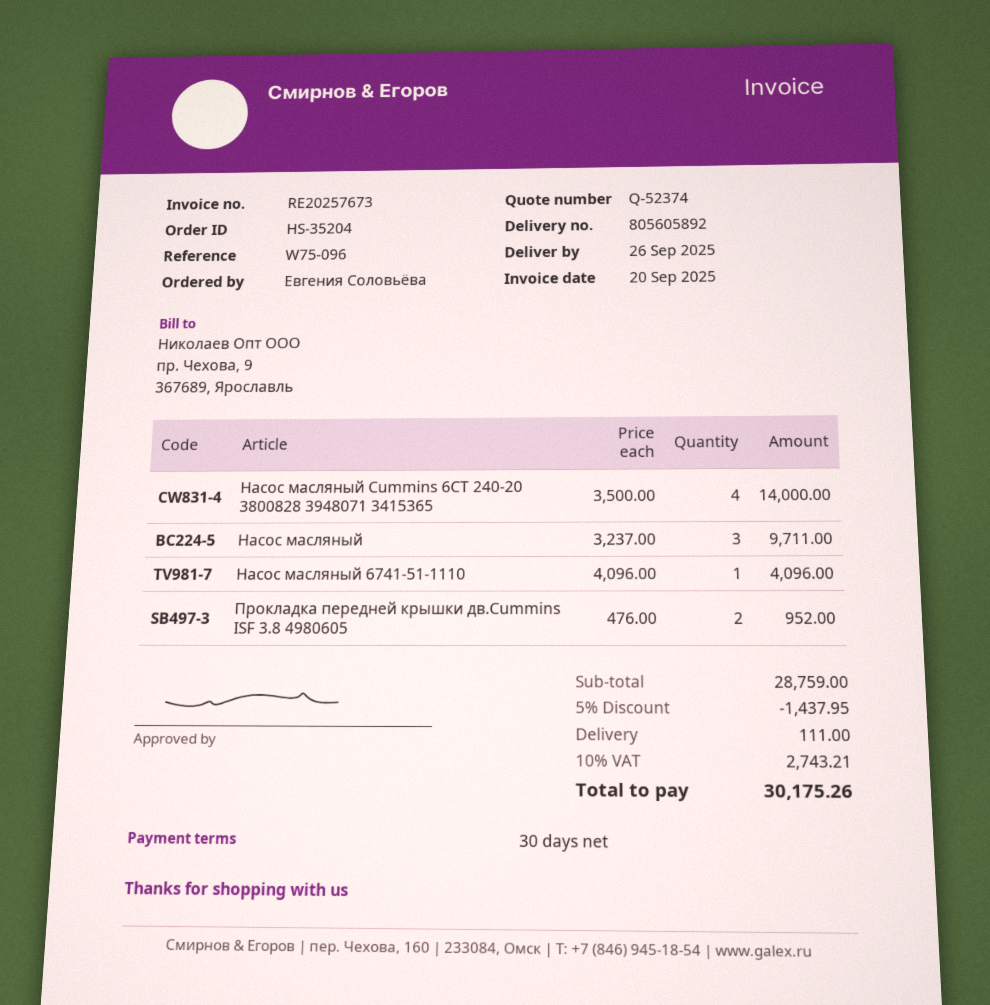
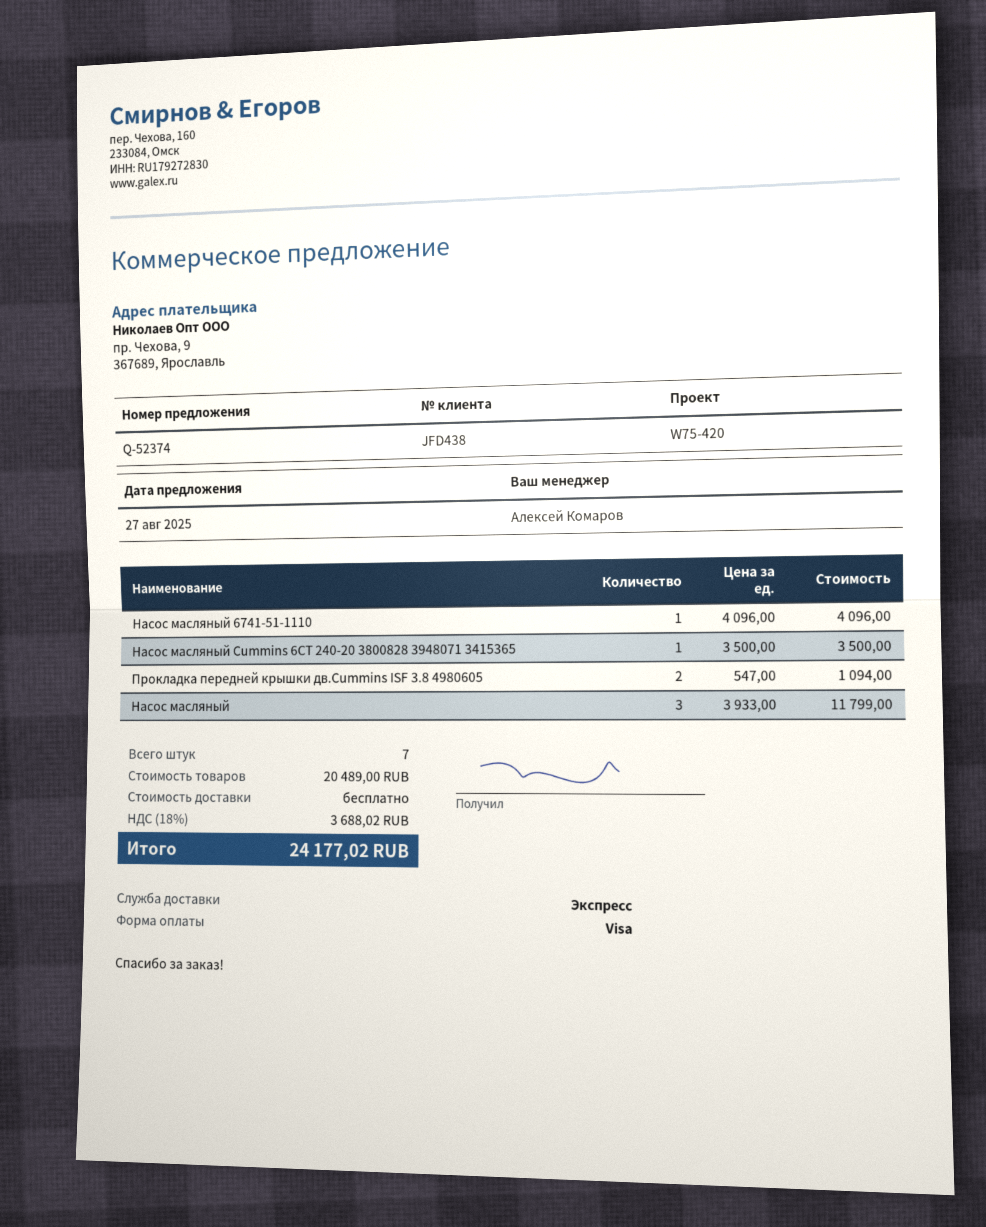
reference: W75-096 -> W75-420
Насос масляный Cummins 6СТ 240-20 3800828 3948071 3415365: 4 x 3500.00 = 14000.00 -> 1 x 3500.00 = 3500.00
Насос масляный: 3 x 3237.00 = 9711.00 -> 3 x 3933.00 = 11799.00
Прокладка передней крышки дв.Cummins ISF 3.8 4980605: 2 x 476.00 = 952.00 -> 2 x 547.00 = 1094.00
subtotal: 28759.00 -> 20489.00
discount: 5% = 1437.95 -> none
shipping: 111.00 -> 0.00
tax: 10% = 2743.21 -> 18% = 3688.02
total: 30175.26 -> 24177.02

